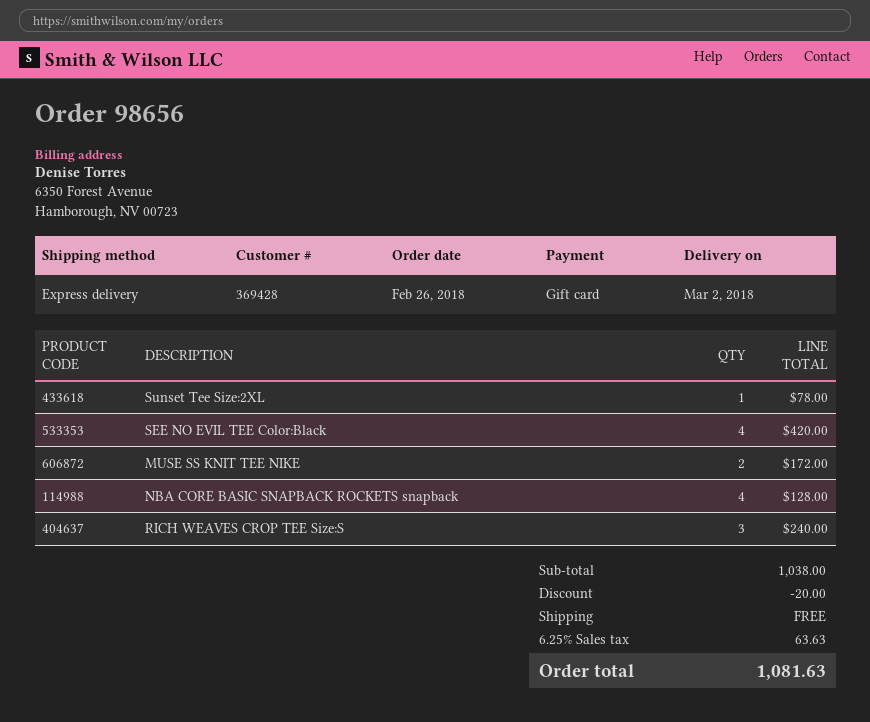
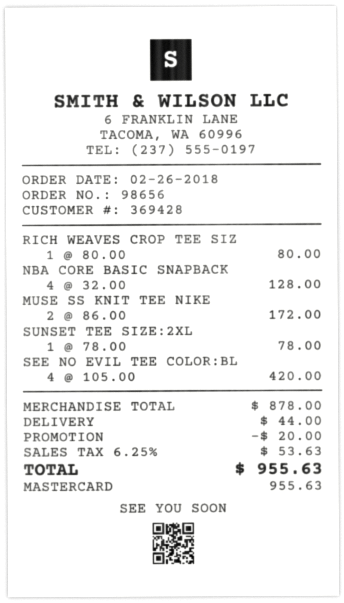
payment method: gift card -> Mastercard
RICH WEAVES CROP TEE Size:S: 3 for 240.00 -> 1 for 80.00
subtotal: 1038.00 -> 878.00
shipping: 0.00 -> 44.00
tax: 6.25% = 63.63 -> 6.25% = 53.63
total: 1081.63 -> 955.63

